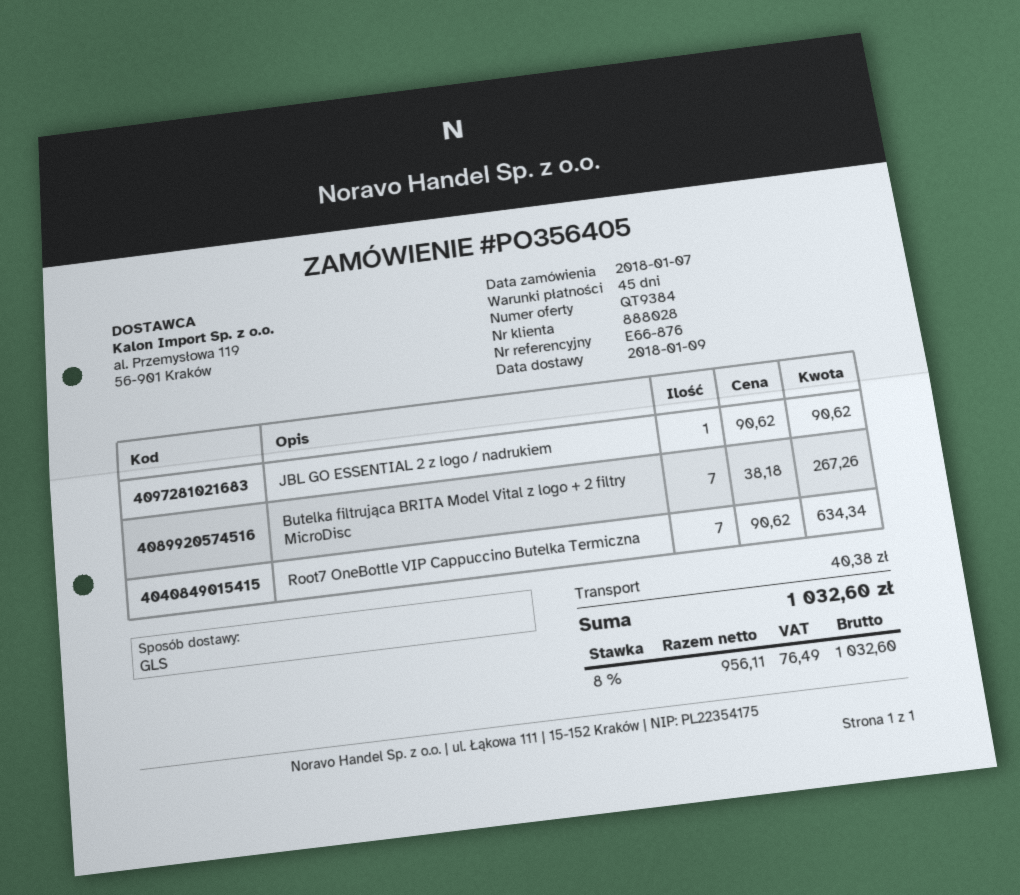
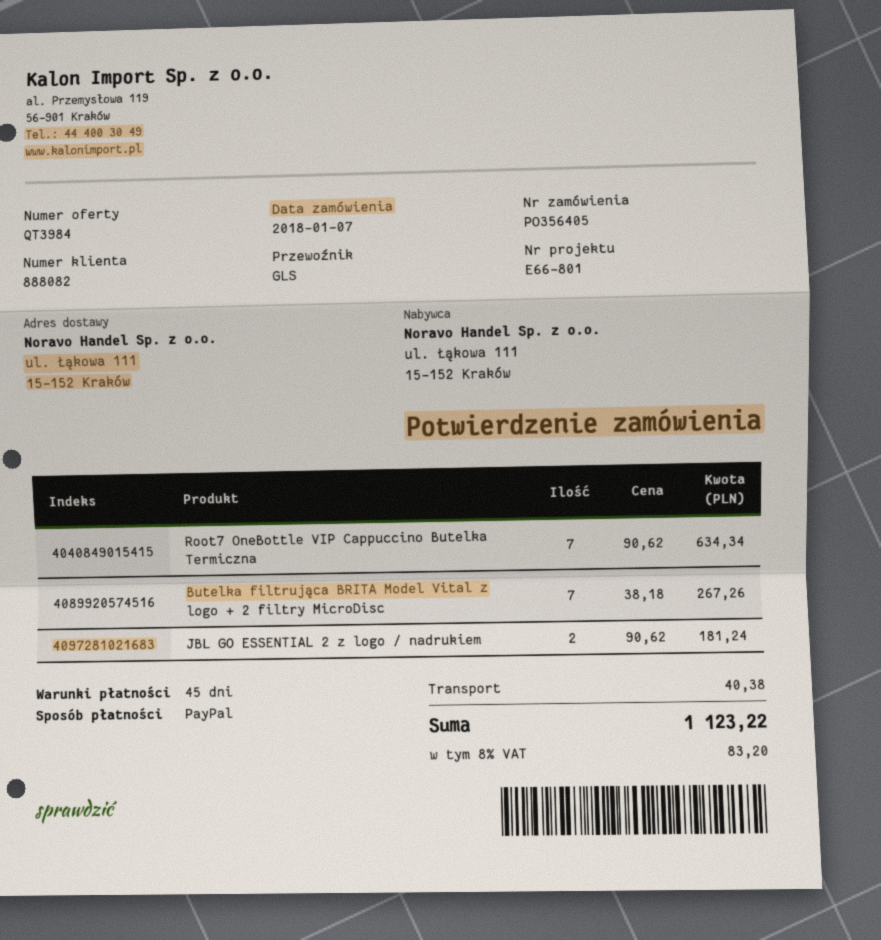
quote number: QT9384 -> QT3984
customer number: 888028 -> 888082
reference: E66-876 -> E66-801
JBL GO ESSENTIAL 2 z logo / nadrukiem: 1 x 90.62 = 90.62 -> 2 x 90.62 = 181.24
tax: 8% = 76.49 -> 8% = 83.20
total: 1032.60 -> 1123.22

